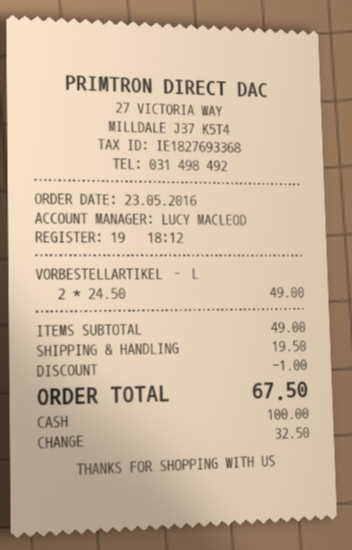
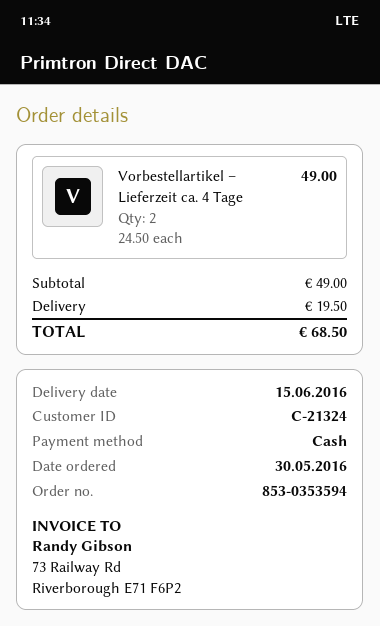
order date: 2016-05-23 -> 2016-05-30
discount: 1.00 -> none
total: 67.50 -> 68.50

